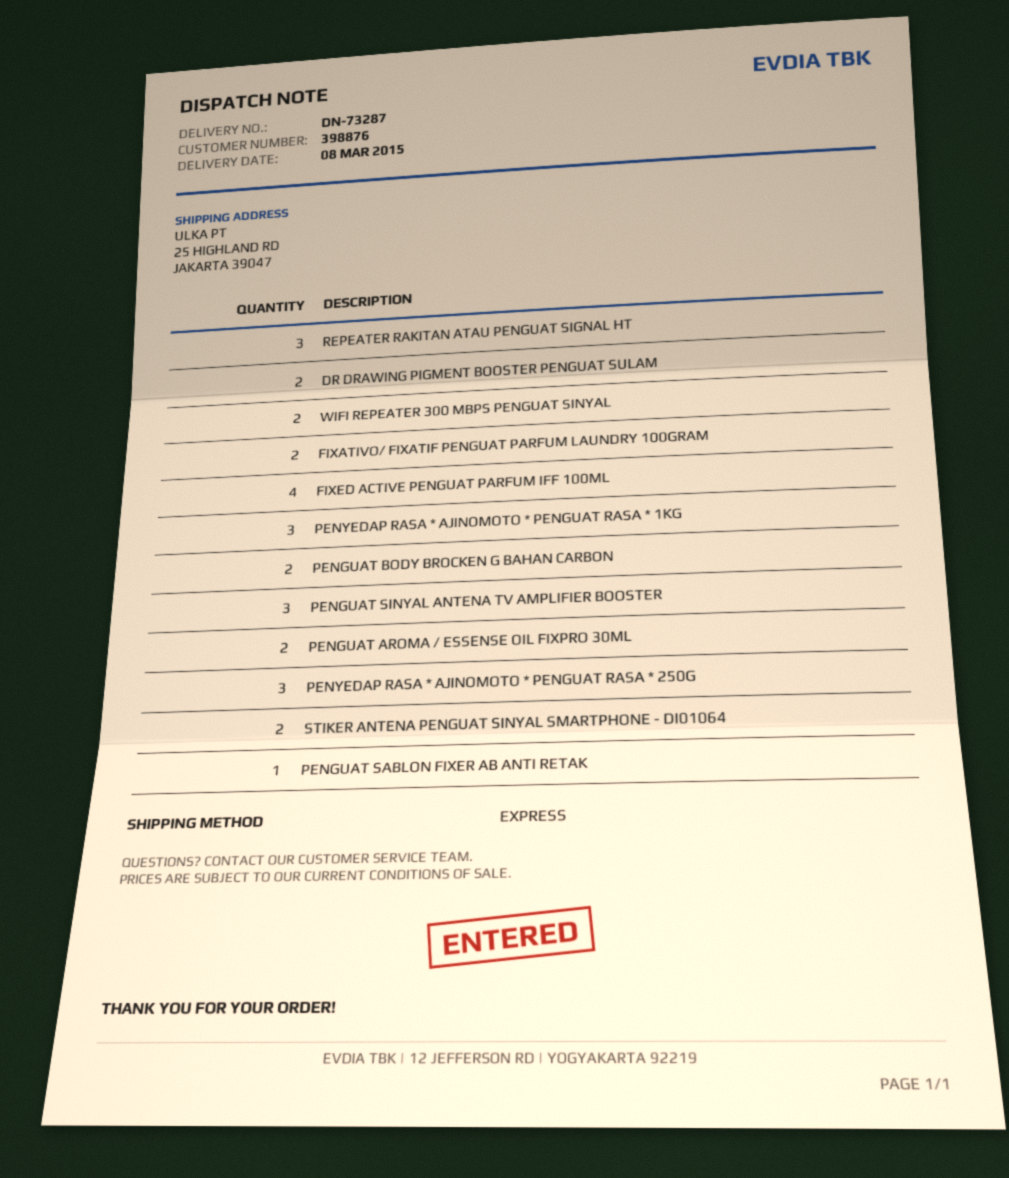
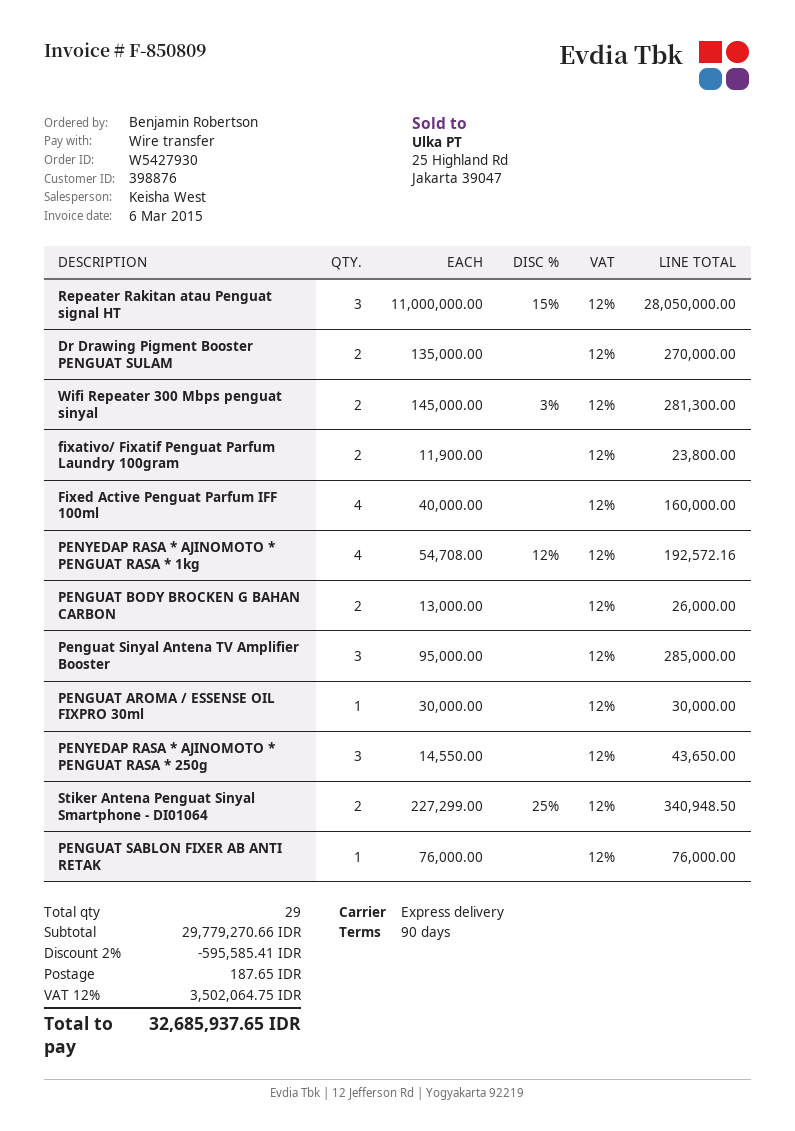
PENYEDAP RASA * AJINOMOTO * PENGUAT RASA * 1KG: 3 -> 4
PENGUAT AROMA / ESSENSE OIL FIXPRO 30ML: 2 -> 1

